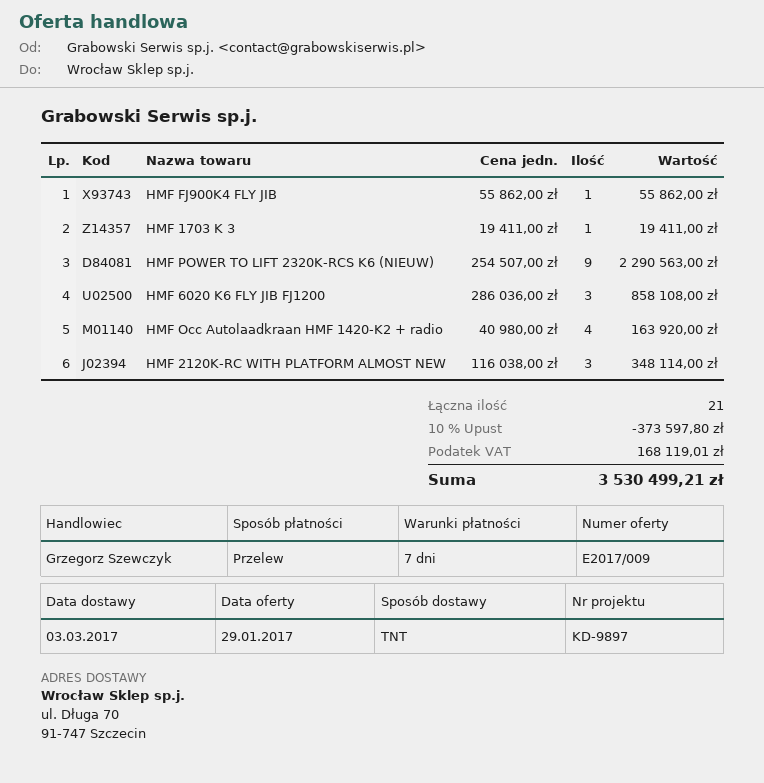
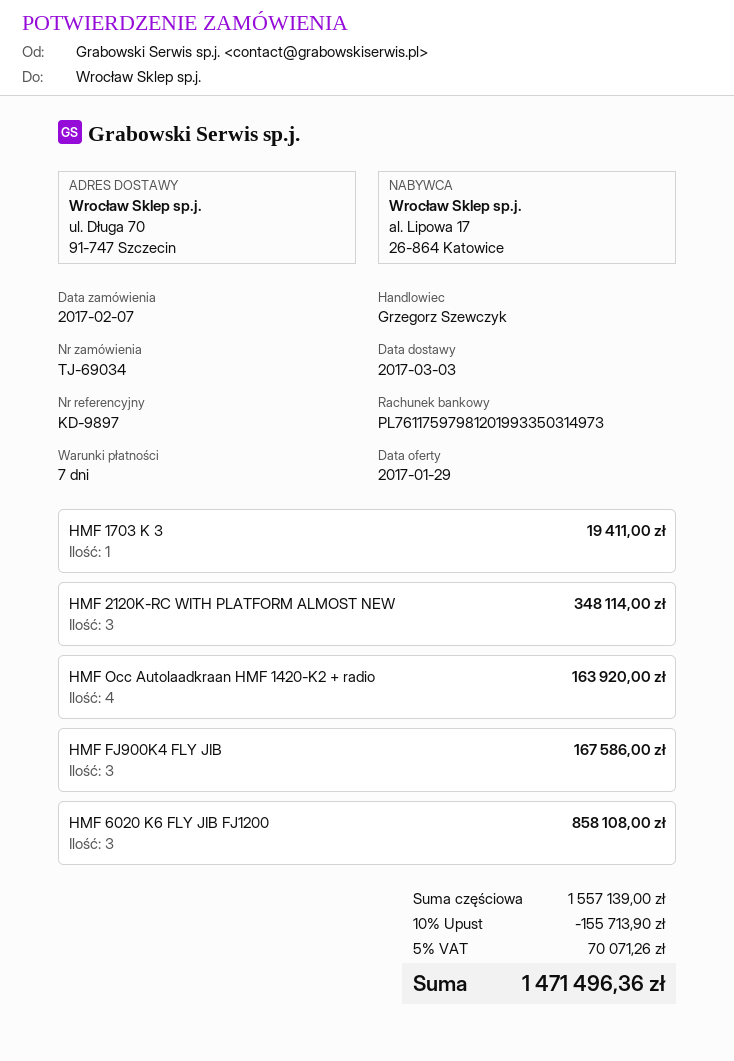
HMF FJ900K4 FLY JIB: 1 for 55862.00 -> 3 for 167586.00
HMF POWER TO LIFT 2320K-RCS K6 (NIEUW): 9 for 2290563.00 -> none
discount: 10% = 373597.80 -> 10% = 155713.90
tax: 168119.01 -> 70071.26
total: 3530499.21 -> 1471496.36

